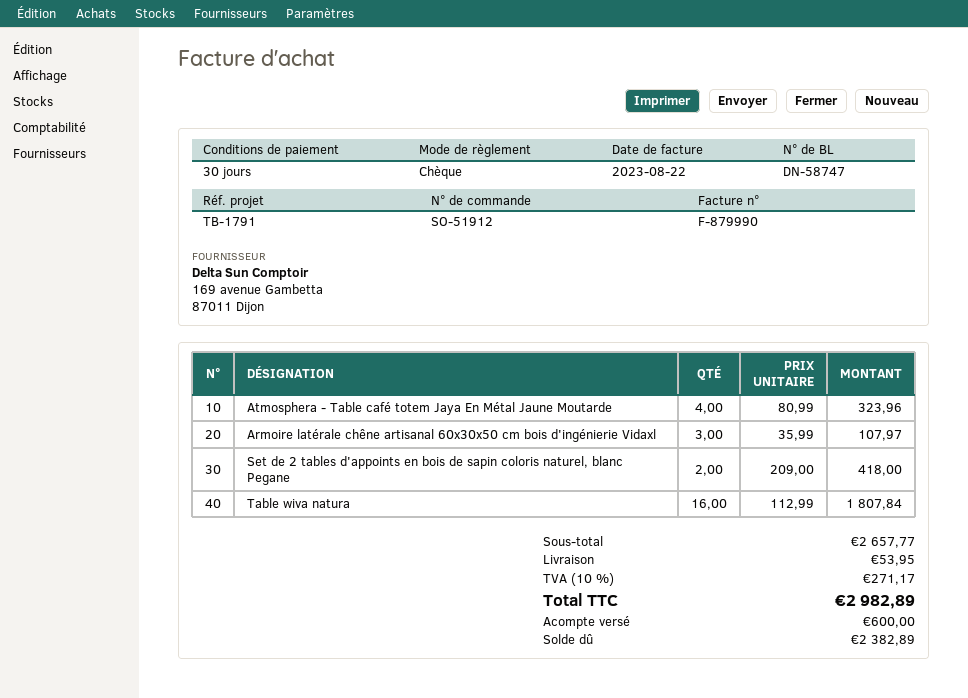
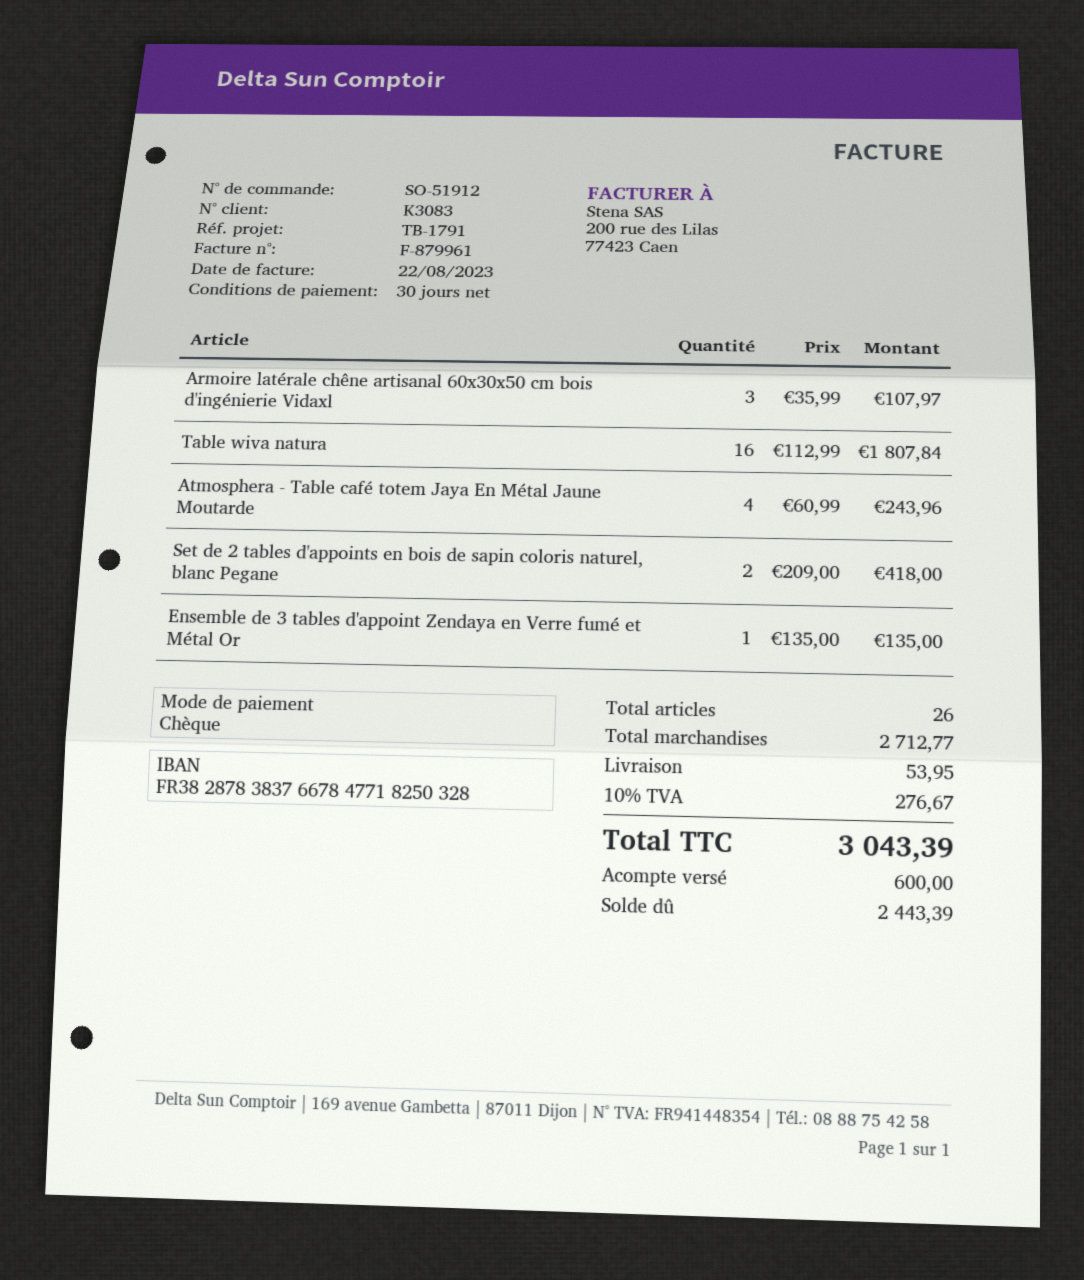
invoice number: F-879990 -> F-879961
Atmosphera - Table café totem Jaya En Métal Jaune Moutarde: 4 x 80.99 = 323.96 -> 4 x 60.99 = 243.96
Ensemble de 3 tables d'appoint Zendaya en Verre fumé et Métal Or: none -> 1 x 135.00 = 135.00
subtotal: 2657.77 -> 2712.77
tax: 10% = 271.17 -> 10% = 276.67
total: 2982.89 -> 3043.39
balance: 2382.89 -> 2443.39

